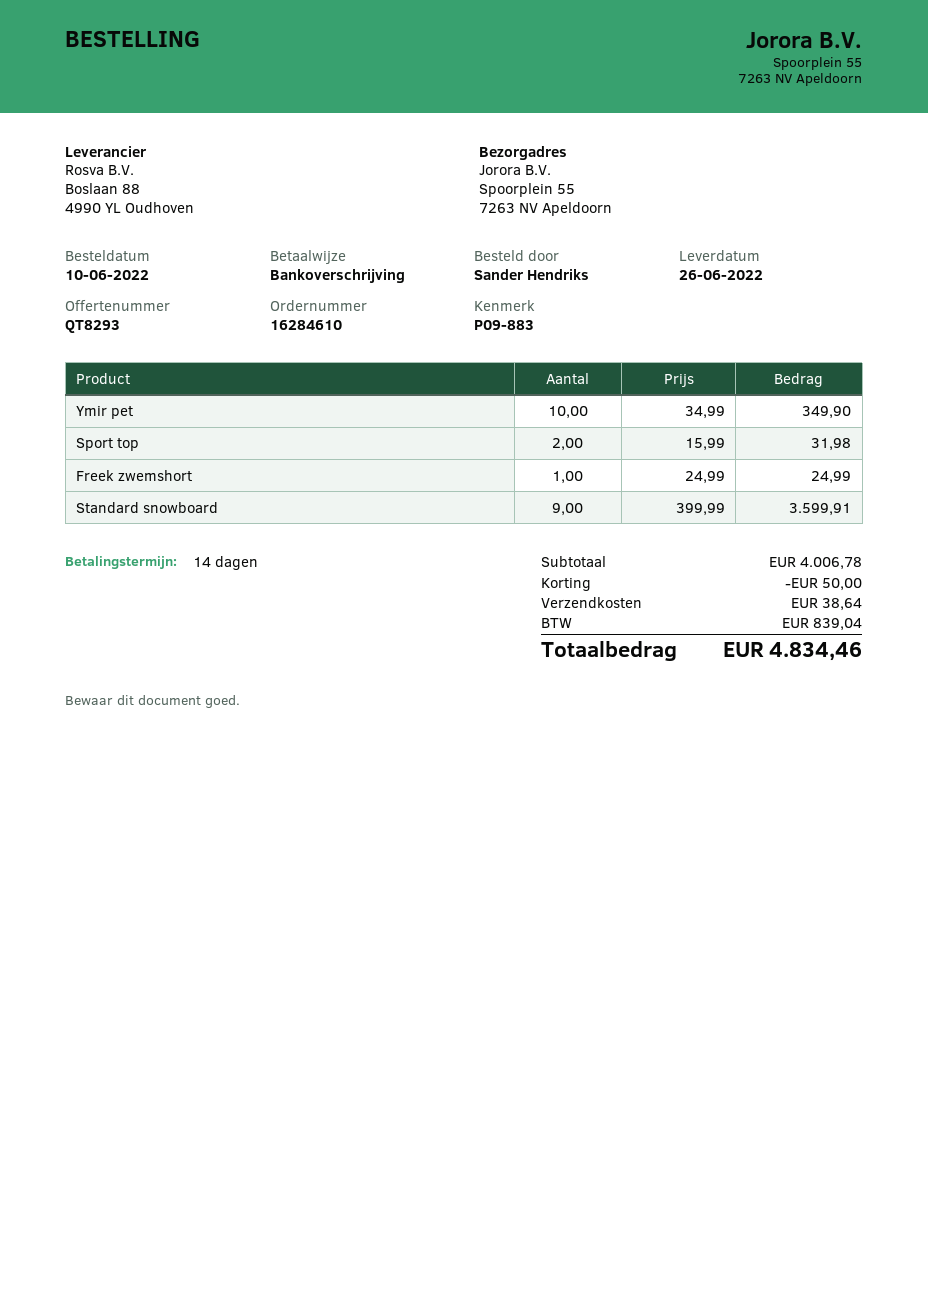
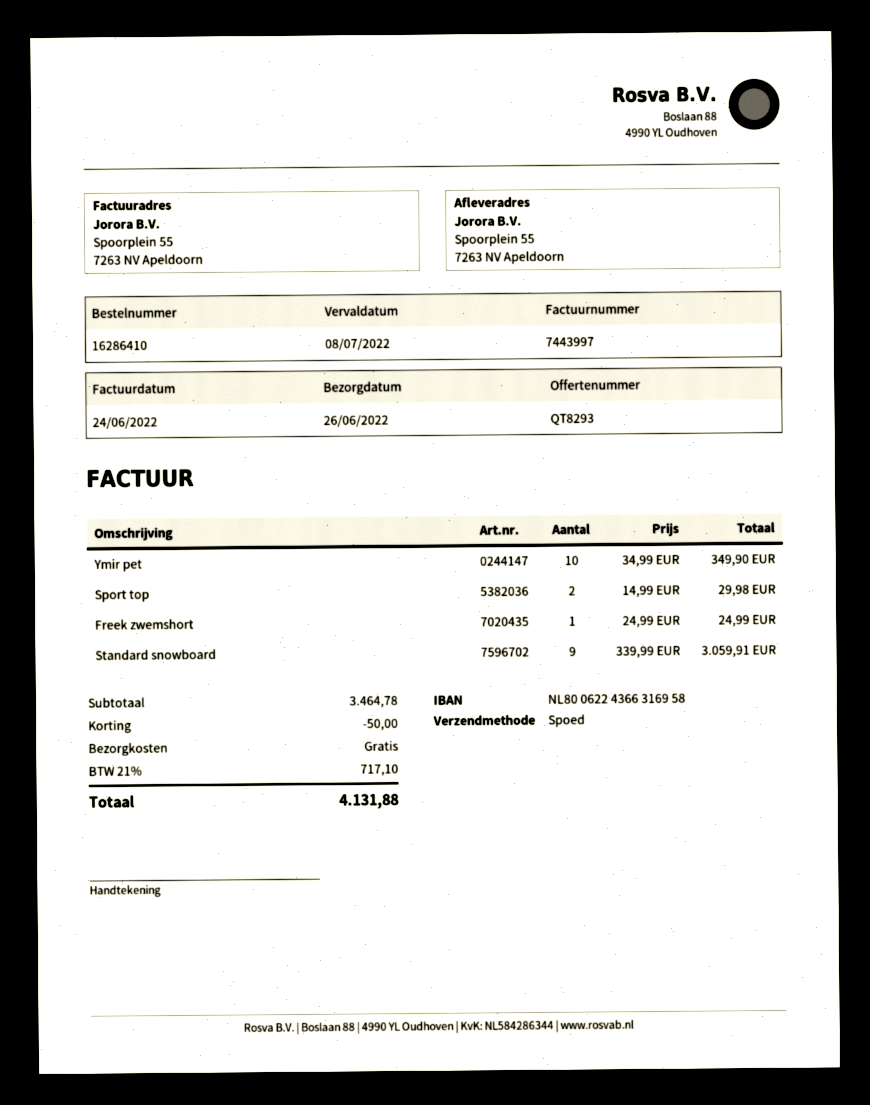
order number: 16284610 -> 16286410
Sport top: 2 x 15.99 = 31.98 -> 2 x 14.99 = 29.98
Standard snowboard: 9 x 399.99 = 3599.91 -> 9 x 339.99 = 3059.91
subtotal: 4006.78 -> 3464.78
shipping: 38.64 -> 0.00
tax: 839.04 -> 717.10
total: 4834.46 -> 4131.88

